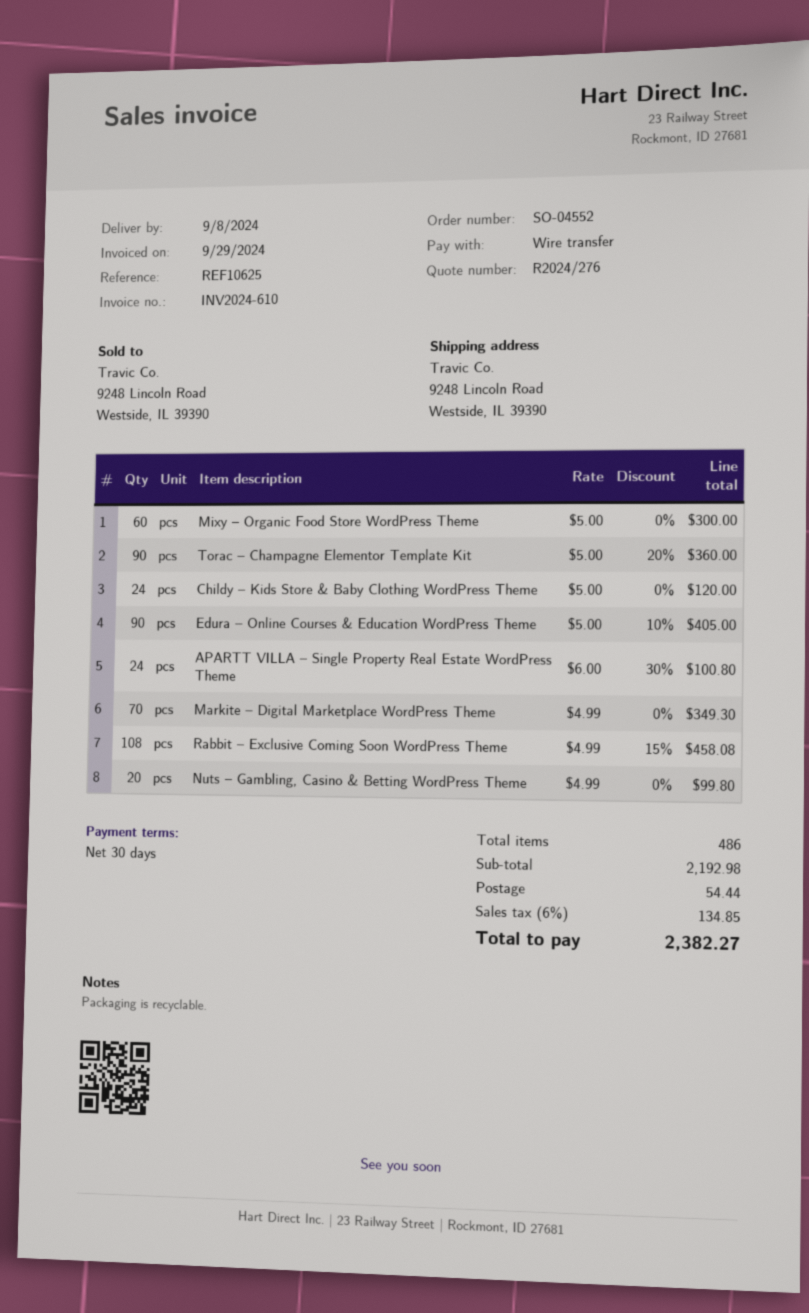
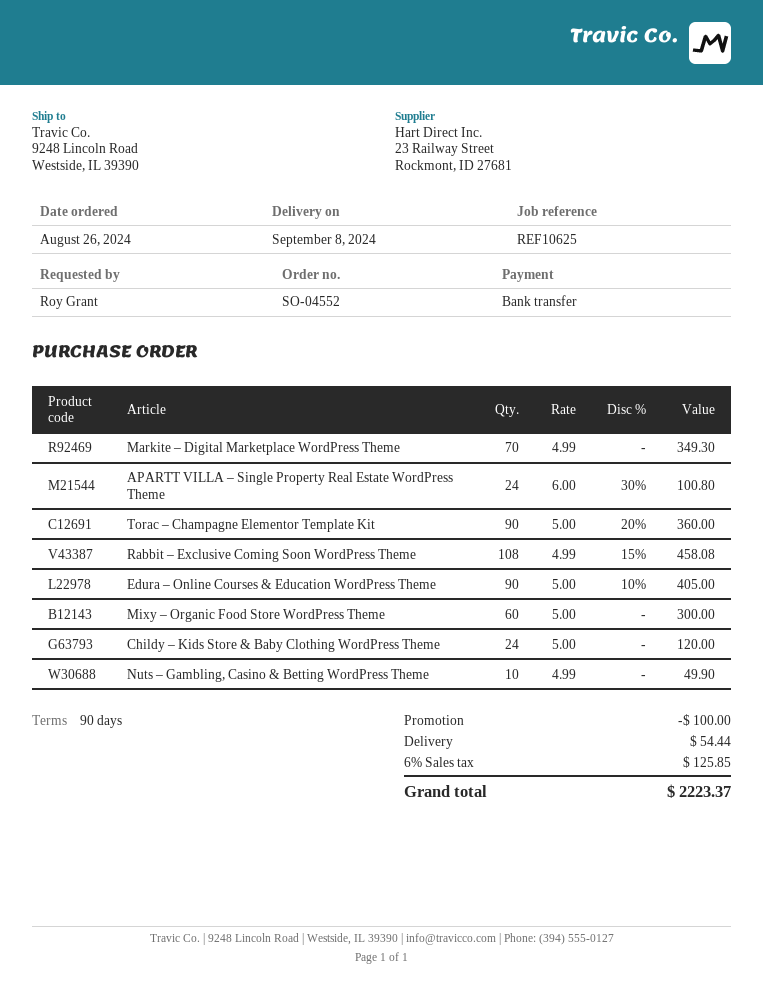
payment terms: 30 days -> 90 days
Nuts – Gambling, Casino & Betting WordPress Theme: 20 x 4.99 = 99.80 -> 10 x 4.99 = 49.90
discount: none -> 100.00
tax: 6% = 134.85 -> 6% = 125.85
total: 2382.27 -> 2223.37

